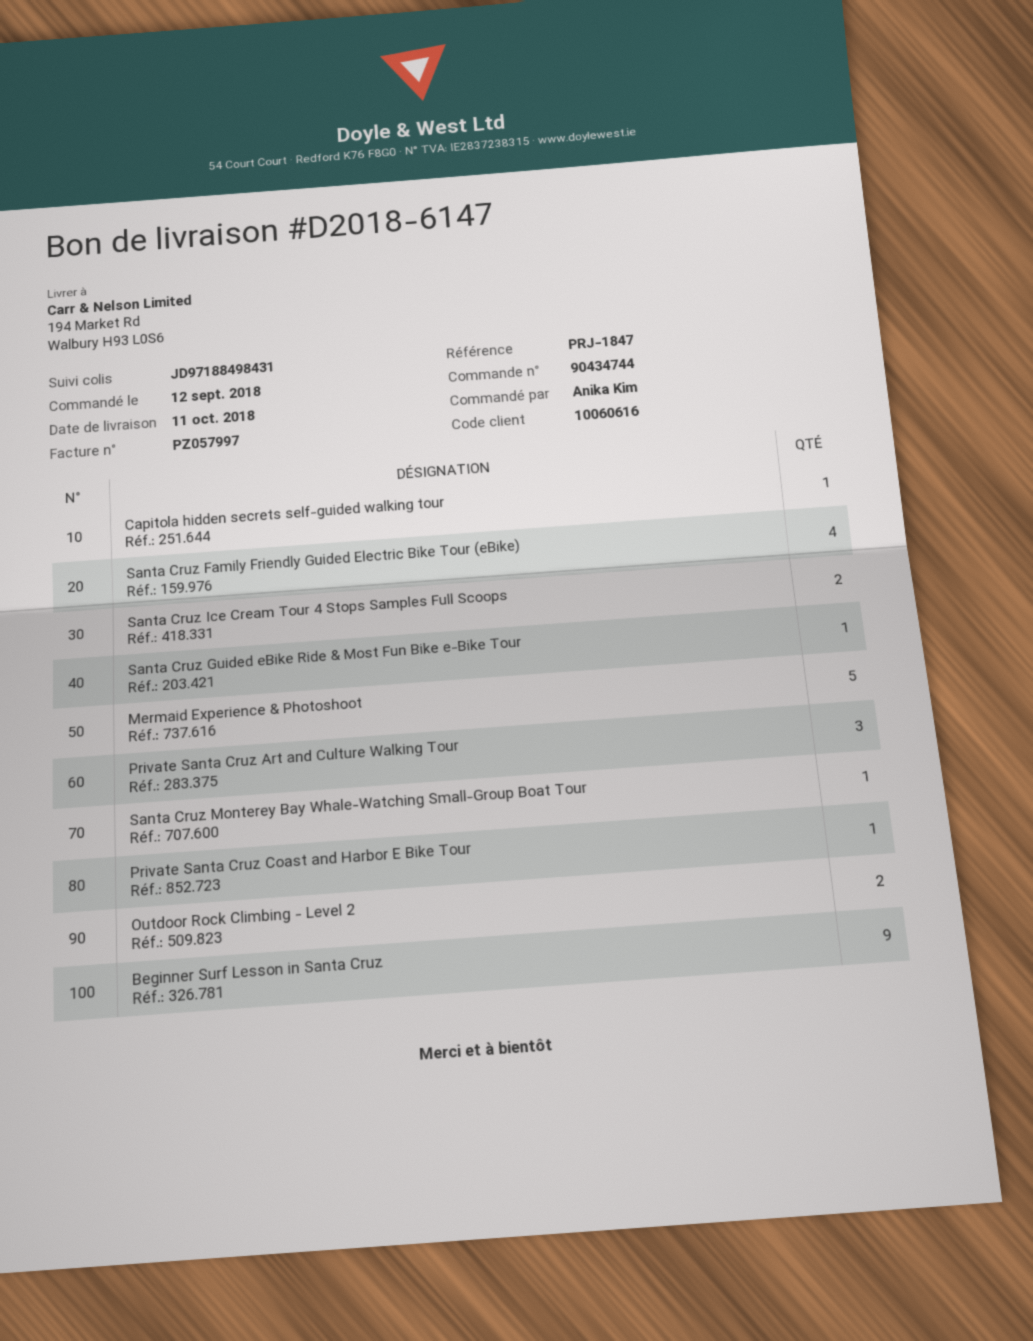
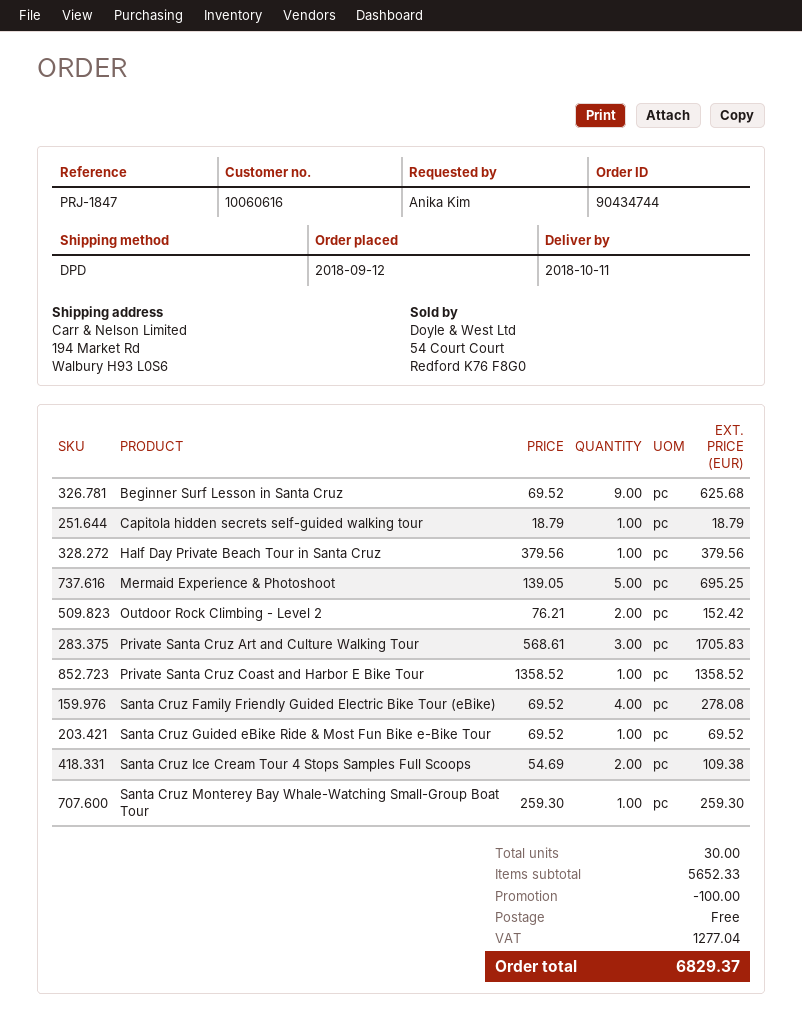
Half Day Private Beach Tour in Santa Cruz: none -> 1

